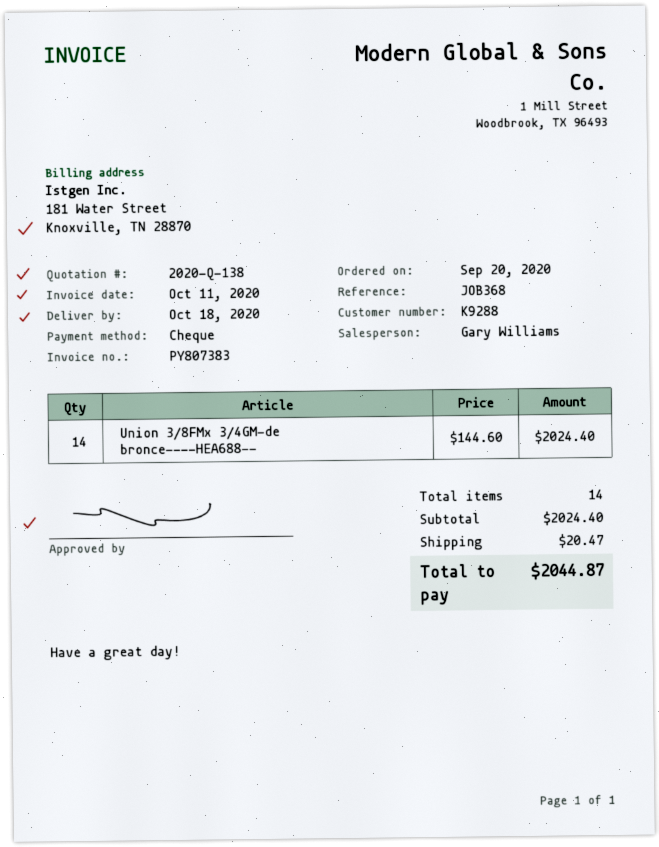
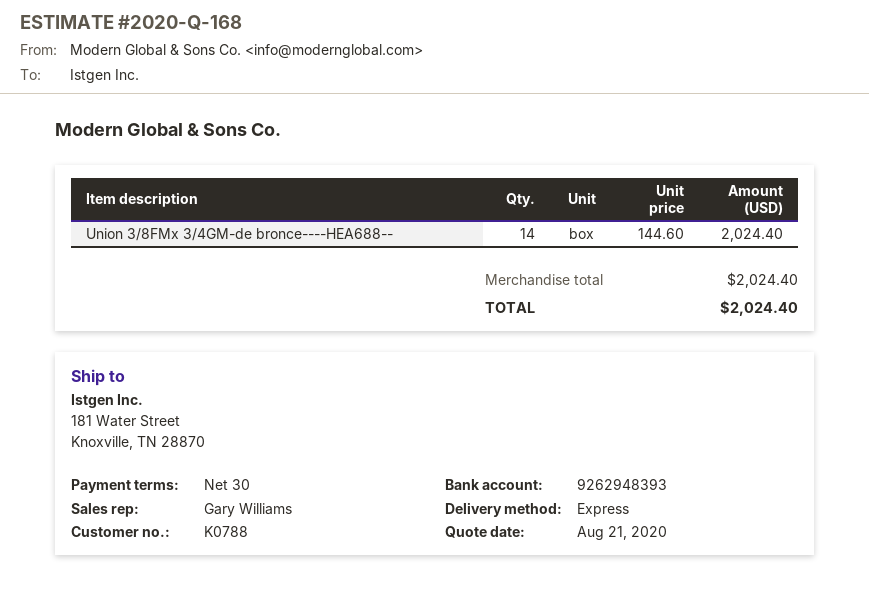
quote number: 2020-Q-138 -> 2020-Q-168
customer number: K9288 -> K0788
shipping: 20.47 -> none
total: 2044.87 -> 2024.40

